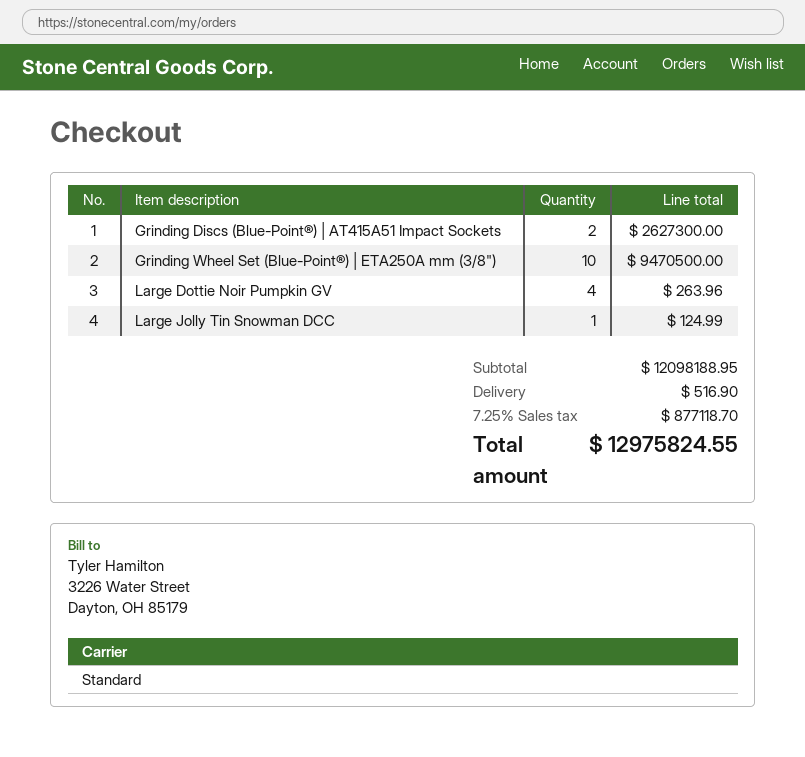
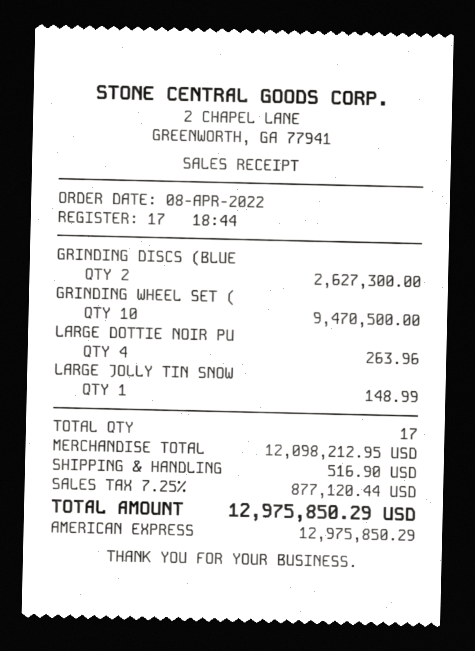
Large Jolly Tin Snowman DCC: 1 for 124.99 -> 1 for 148.99
subtotal: 12098188.95 -> 12098212.95
tax: 7.25% = 877118.70 -> 7.25% = 877120.44
total: 12975824.55 -> 12975850.29

